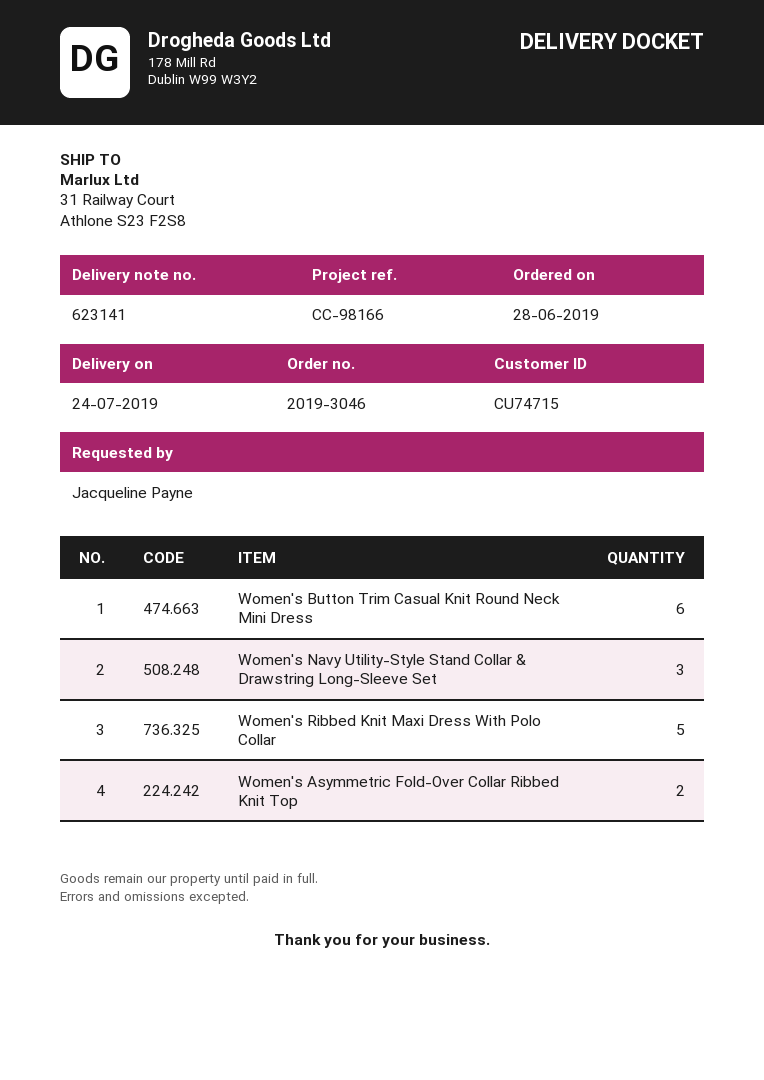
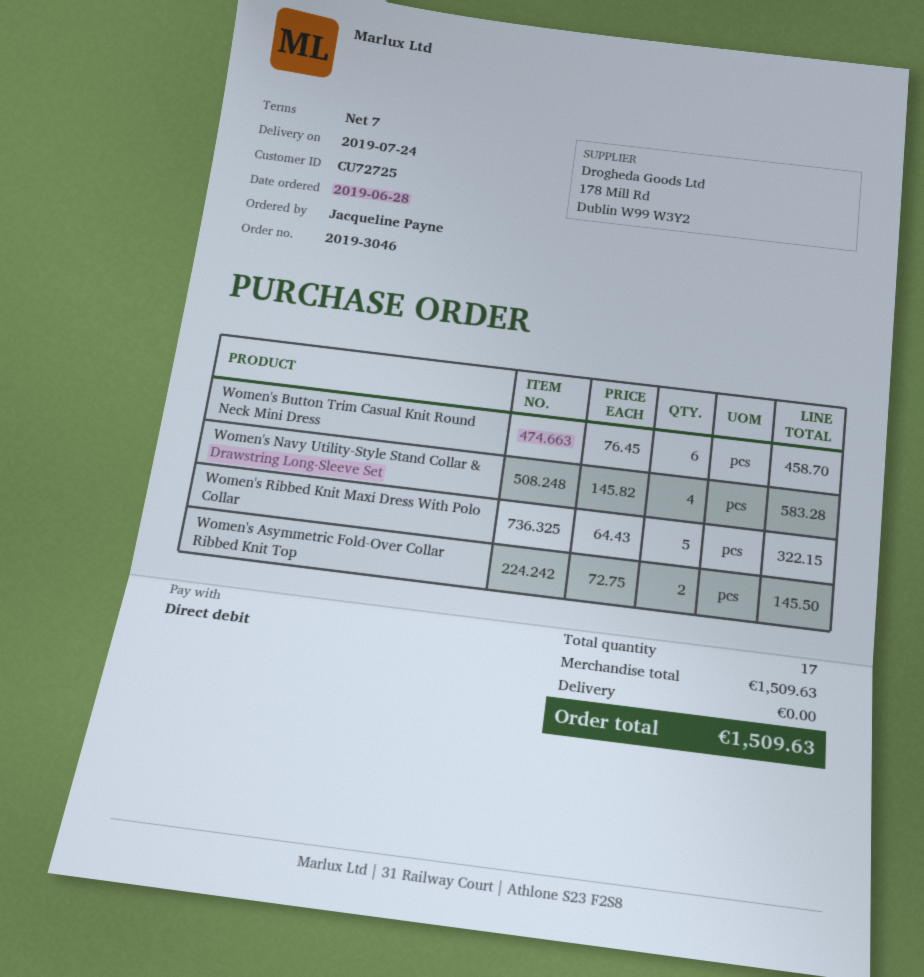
customer number: CU74715 -> CU72725
Women's Navy Utility-Style Stand Collar & Drawstring Long-Sleeve Set: 3 -> 4

